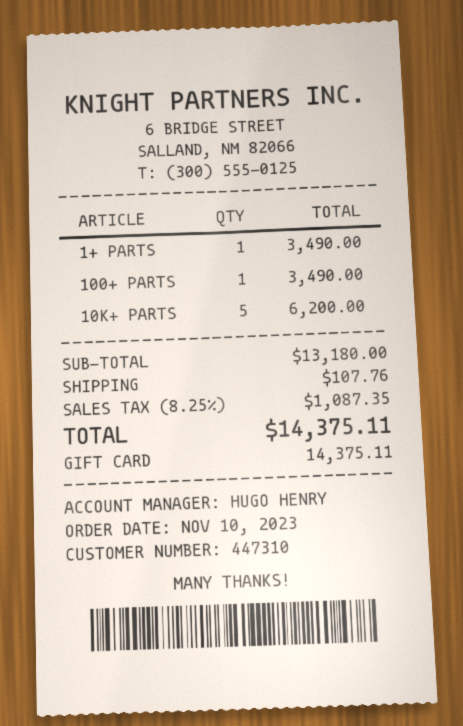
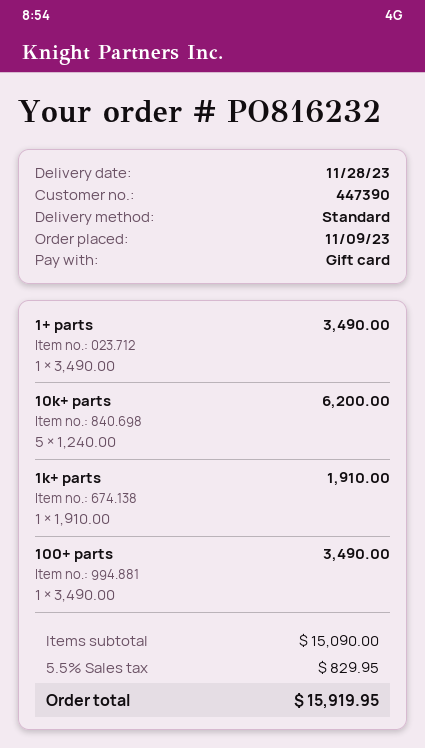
order date: 2023-11-10 -> 2023-11-09
customer number: 447310 -> 447390
1k+ parts: none -> 1 for 1910.00
subtotal: 13180.00 -> 15090.00
shipping: 107.76 -> none
tax: 8.25% = 1087.35 -> 5.5% = 829.95
total: 14375.11 -> 15919.95

